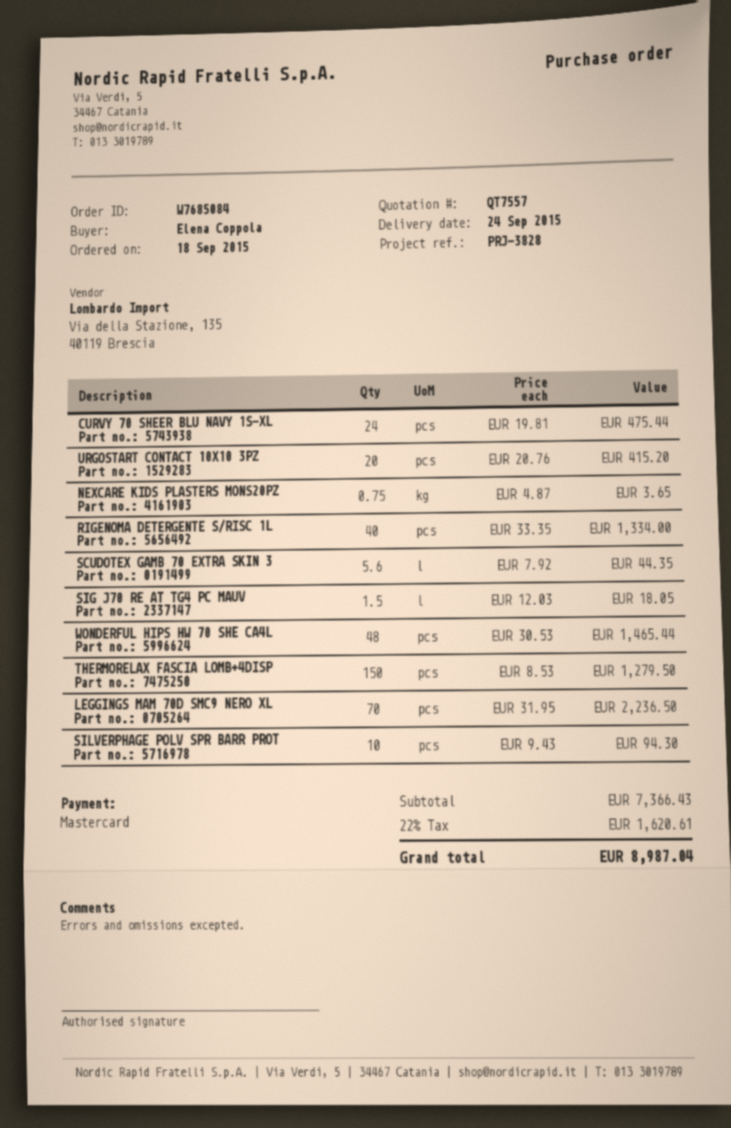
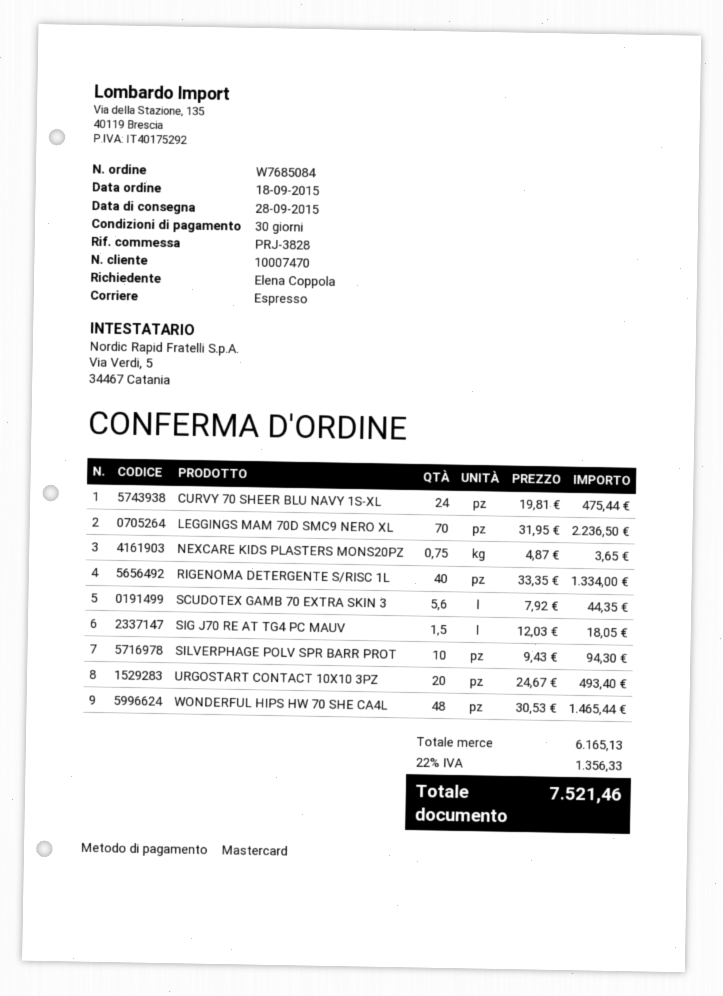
delivery date: 2015-09-24 -> 2015-09-28
URGOSTART CONTACT 10X10 3PZ: 20 x 20.76 = 415.20 -> 20 x 24.67 = 493.40
THERMORELAX FASCIA LOMB+4DISP: 150 x 8.53 = 1279.50 -> none
subtotal: 7366.43 -> 6165.13
tax: 22% = 1620.61 -> 22% = 1356.33
total: 8987.04 -> 7521.46

